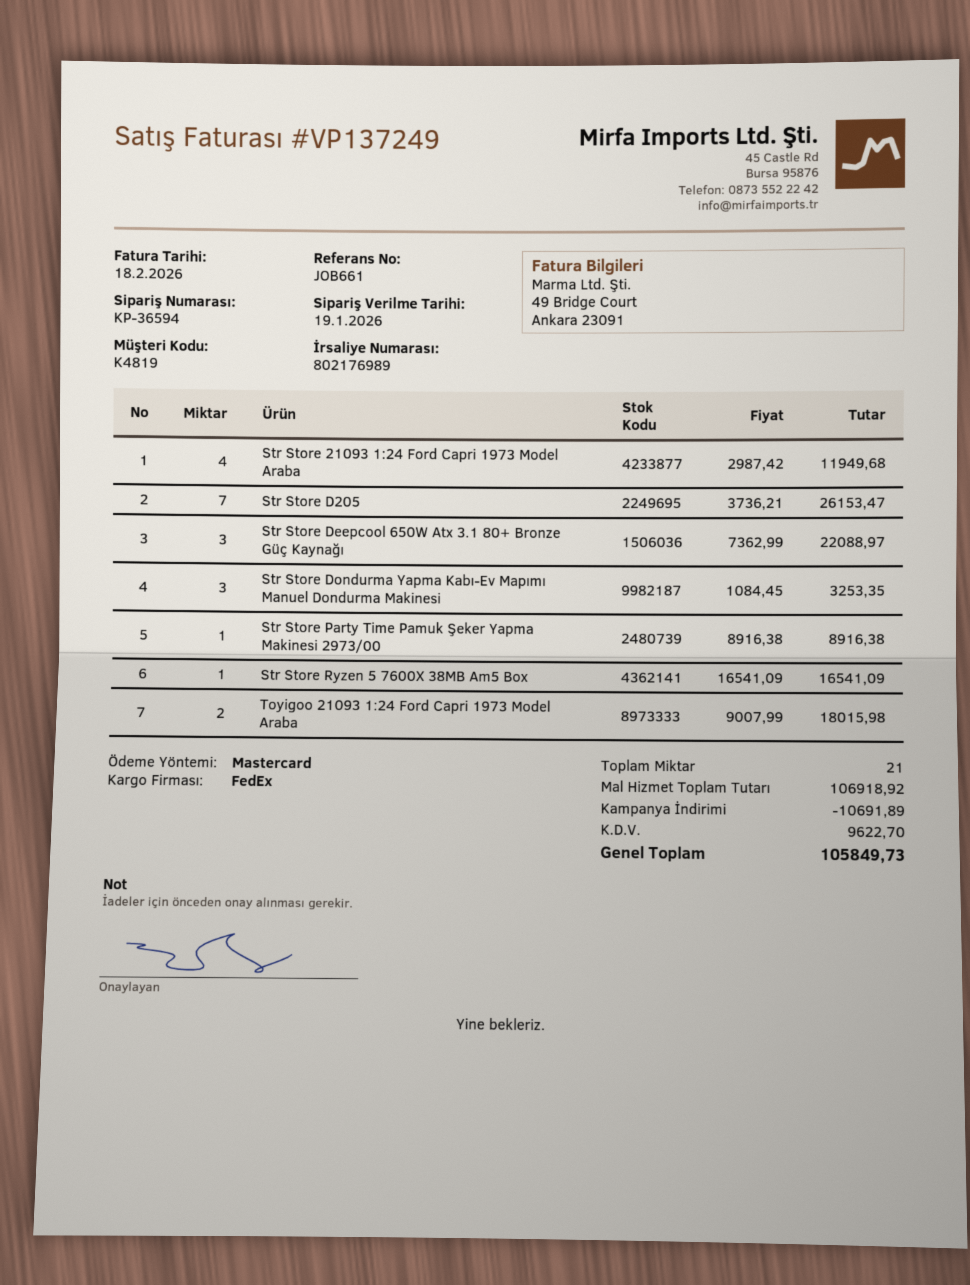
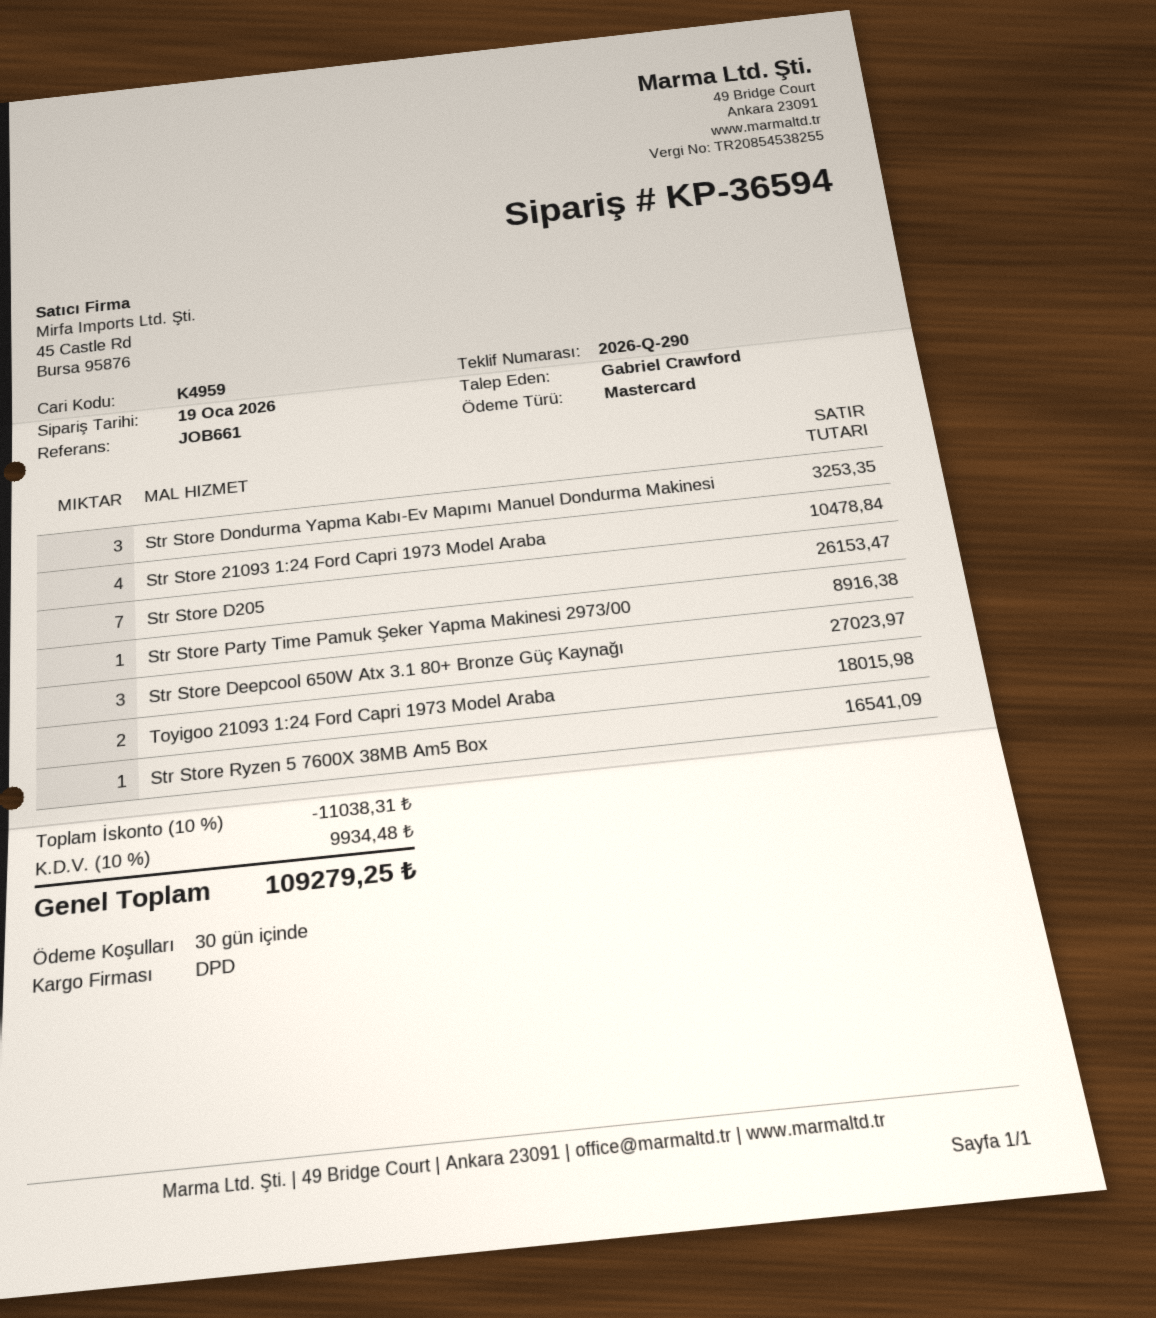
customer number: K4819 -> K4959
shipping method: FedEx -> DPD
Str Store 21093 1:24 Ford Capri 1973 Model Araba: 4 for 11949.68 -> 4 for 10478.84
Str Store Deepcool 650W Atx 3.1 80+ Bronze Güç Kaynağı: 3 for 22088.97 -> 3 for 27023.97
discount: 10691.89 -> 11038.31
tax: 9622.70 -> 9934.48
total: 105849.73 -> 109279.25

